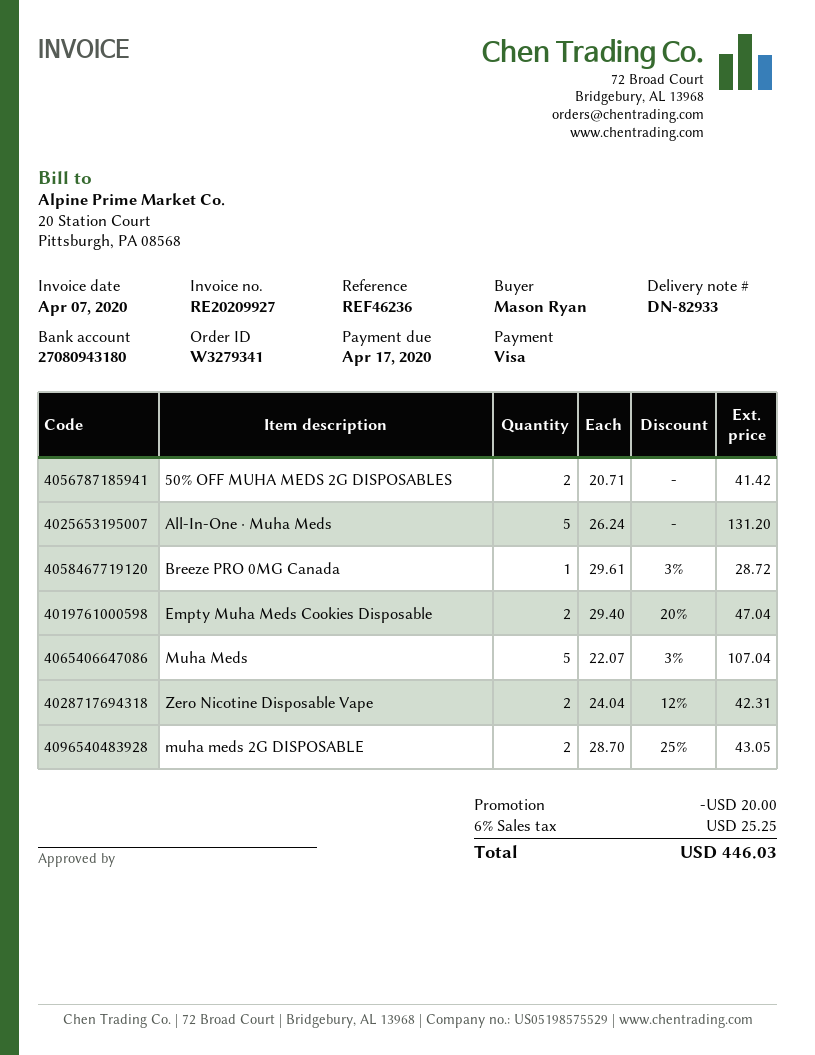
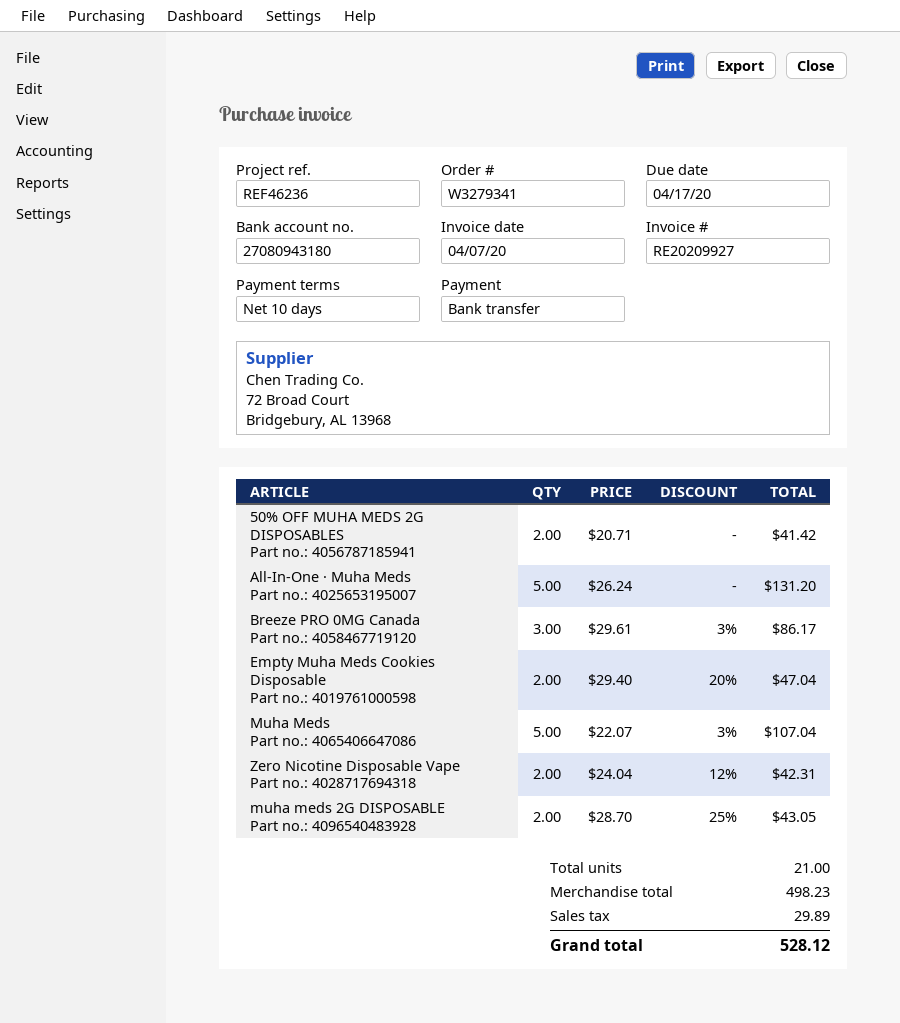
payment method: Visa -> bank transfer
Breeze PRO 0MG Canada: 1 x 29.61 - 3% = 28.72 -> 3 x 29.61 - 3% = 86.17
discount: 20.00 -> none
tax: 25.25 -> 29.89
total: 446.03 -> 528.12

